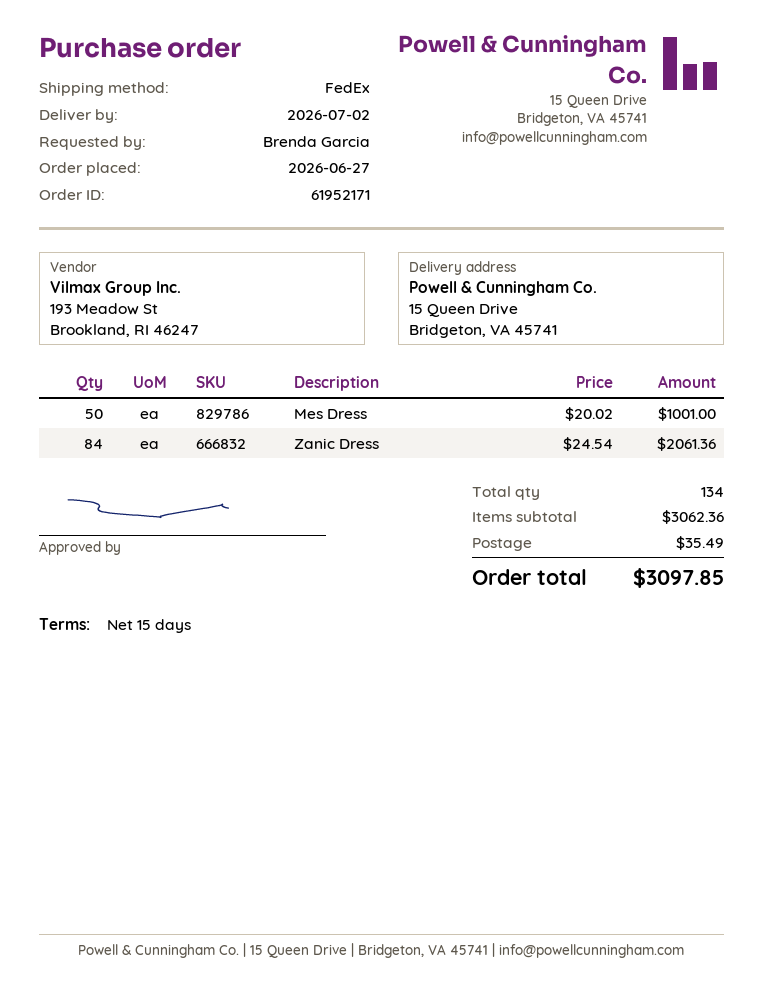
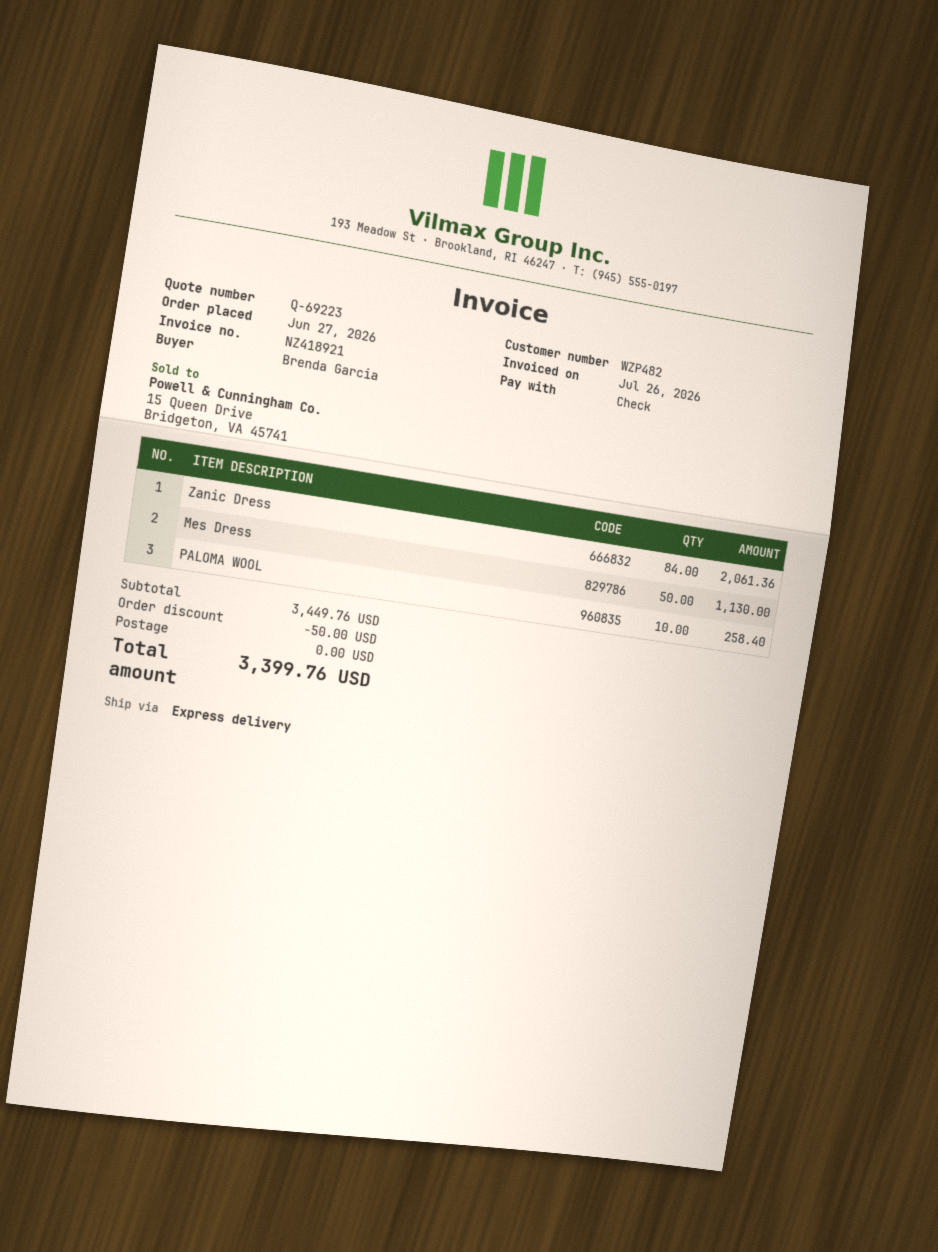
shipping method: FedEx -> express
Mes Dress: 50 for 1001.00 -> 50 for 1130.00
PALOMA WOOL: none -> 10 for 258.40
subtotal: 3062.36 -> 3449.76
discount: none -> 50.00
shipping: 35.49 -> 0.00
total: 3097.85 -> 3399.76

